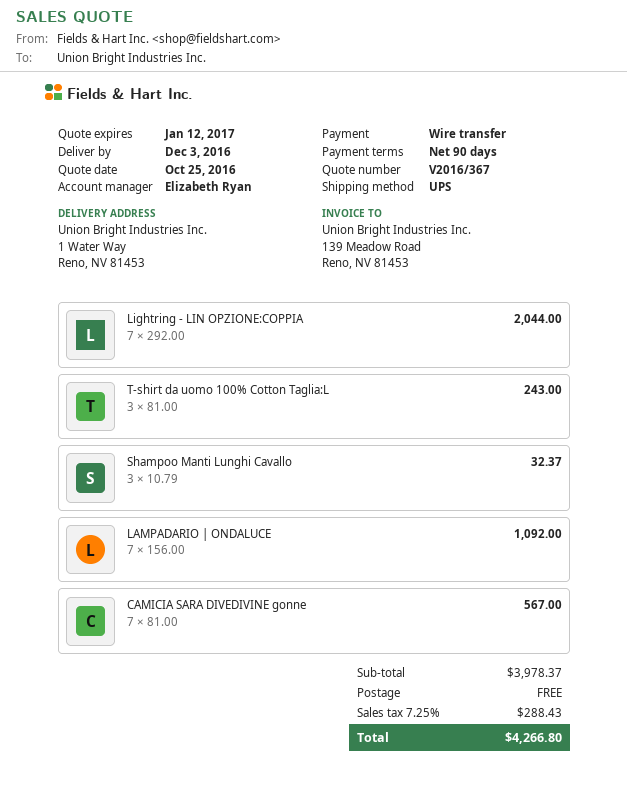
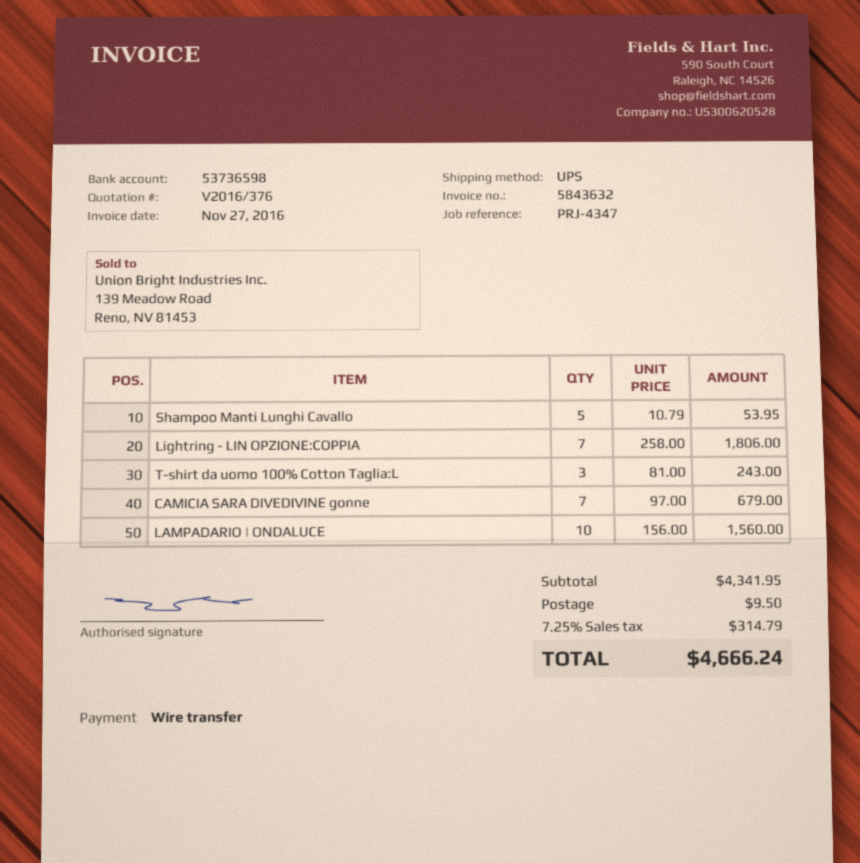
quote number: V2016/367 -> V2016/376
Lightring - LIN OPZIONE:COPPIA: 7 x 292.00 = 2044.00 -> 7 x 258.00 = 1806.00
Shampoo Manti Lunghi Cavallo: 3 x 10.79 = 32.37 -> 5 x 10.79 = 53.95
LAMPADARIO | ONDALUCE: 7 x 156.00 = 1092.00 -> 10 x 156.00 = 1560.00
CAMICIA SARA DIVEDIVINE gonne: 7 x 81.00 = 567.00 -> 7 x 97.00 = 679.00
subtotal: 3978.37 -> 4341.95
shipping: 0.00 -> 9.50
tax: 7.25% = 288.43 -> 7.25% = 314.79
total: 4266.80 -> 4666.24

